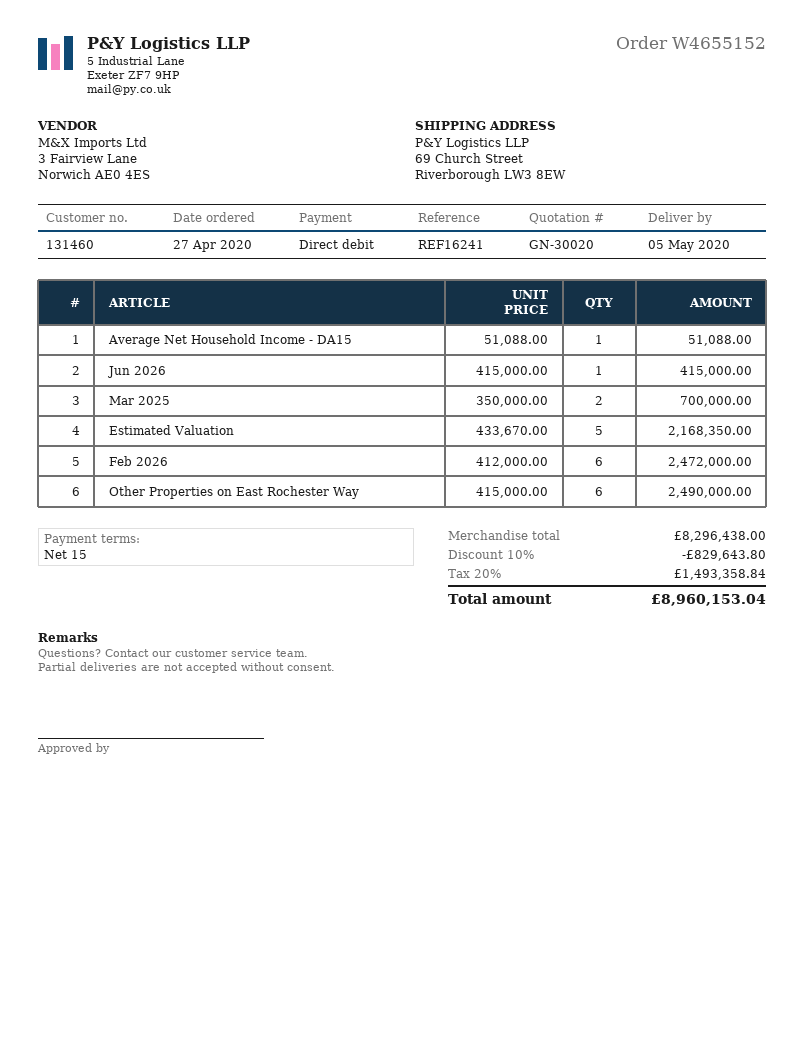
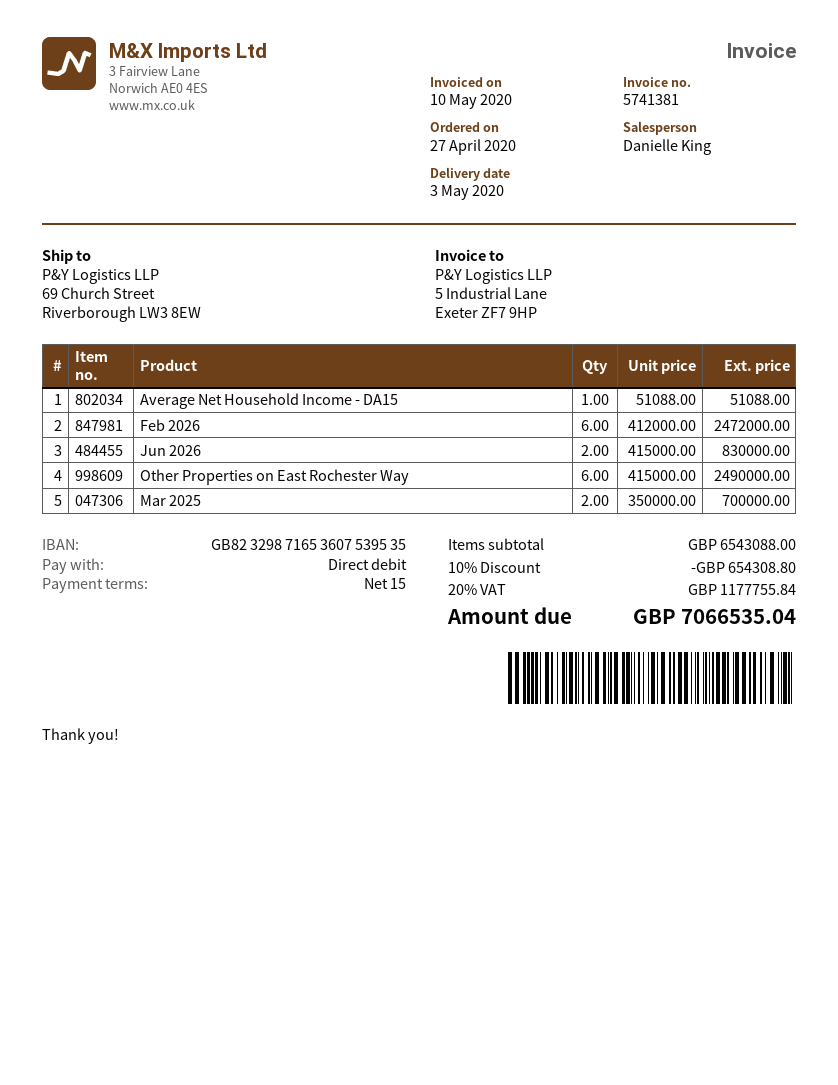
delivery date: 2020-05-05 -> 2020-05-03
Jun 2026: 1 x 415000.00 = 415000.00 -> 2 x 415000.00 = 830000.00
Estimated Valuation: 5 x 433670.00 = 2168350.00 -> none
subtotal: 8296438.00 -> 6543088.00
discount: 10% = 829643.80 -> 10% = 654308.80
tax: 20% = 1493358.84 -> 20% = 1177755.84
total: 8960153.04 -> 7066535.04

